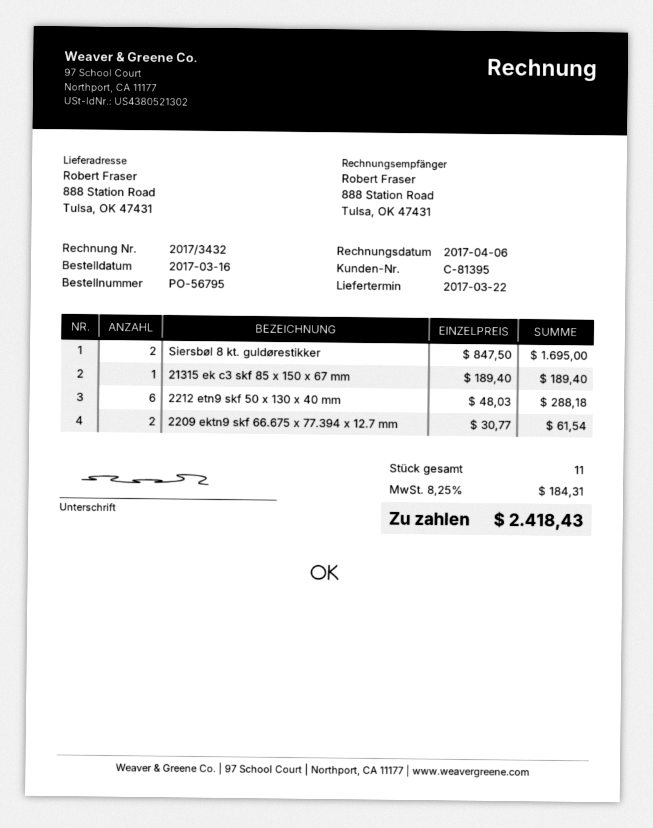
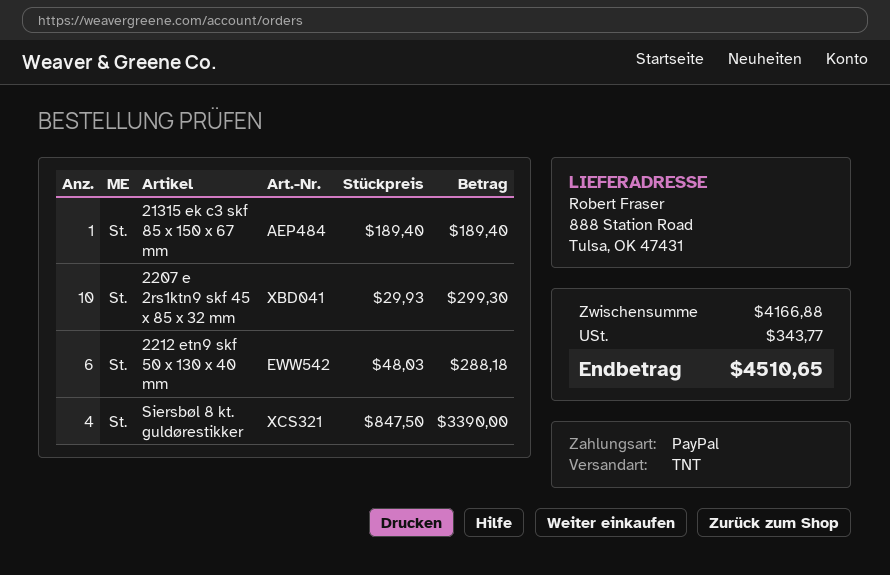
Siersbøl 8 kt. guldørestikker: 2 x 847.50 = 1695.00 -> 4 x 847.50 = 3390.00
2209 ektn9 skf 66.675 x 77.394 x 12.7 mm: 2 x 30.77 = 61.54 -> none
2207 e 2rs1ktn9 skf 45 x 85 x 32 mm: none -> 10 x 29.93 = 299.30
tax: 184.31 -> 343.77
total: 2418.43 -> 4510.65

